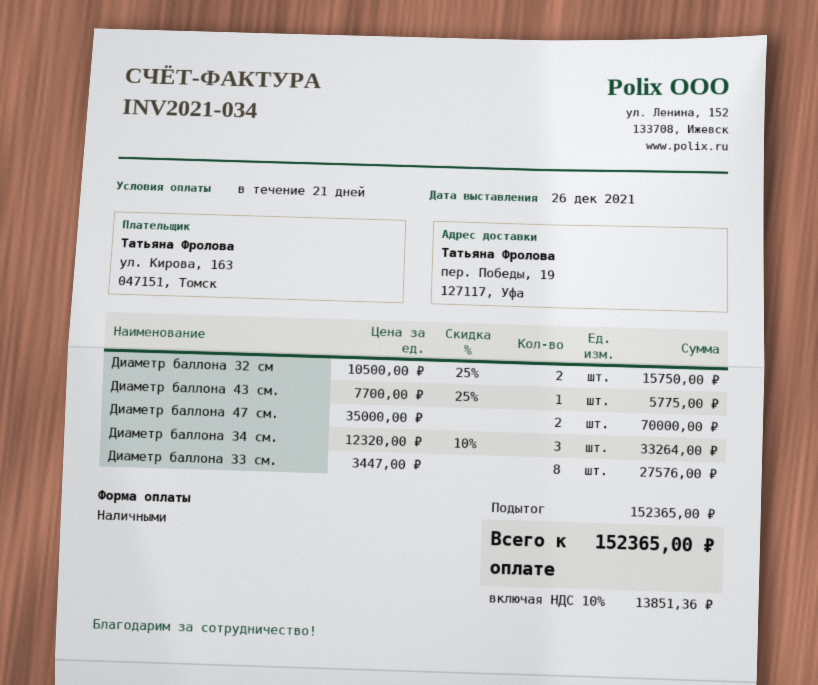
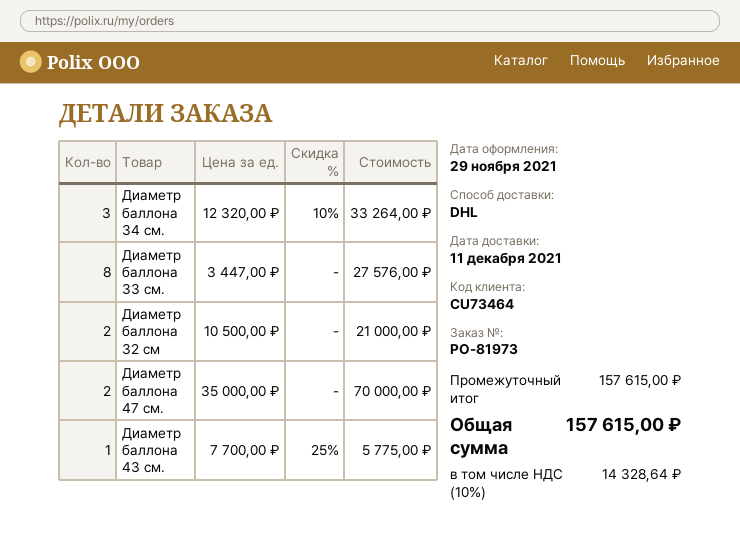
Диаметр баллона 32 см: 2 x 10500.00 - 25% = 15750.00 -> 2 x 10500.00 = 21000.00
subtotal: 152365.00 -> 157615.00
tax: 10% = 13851.36 -> 10% = 14328.64
total: 152365.00 -> 157615.00

